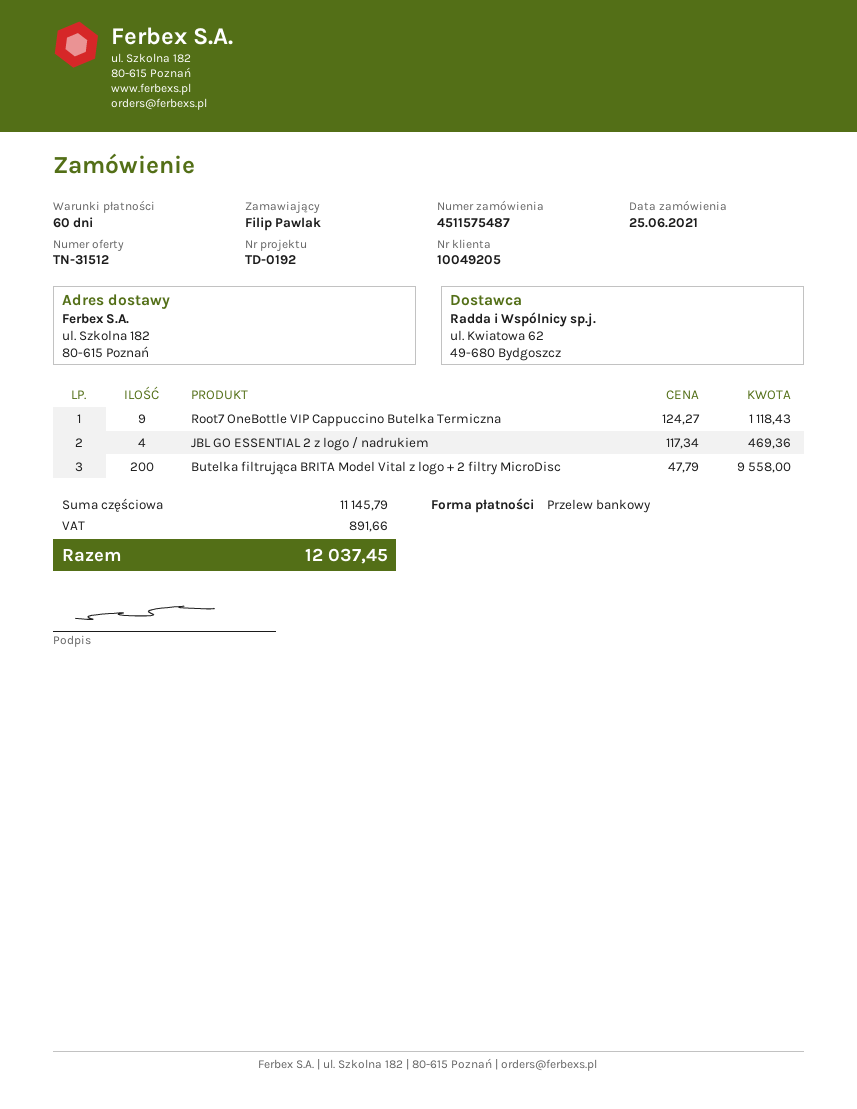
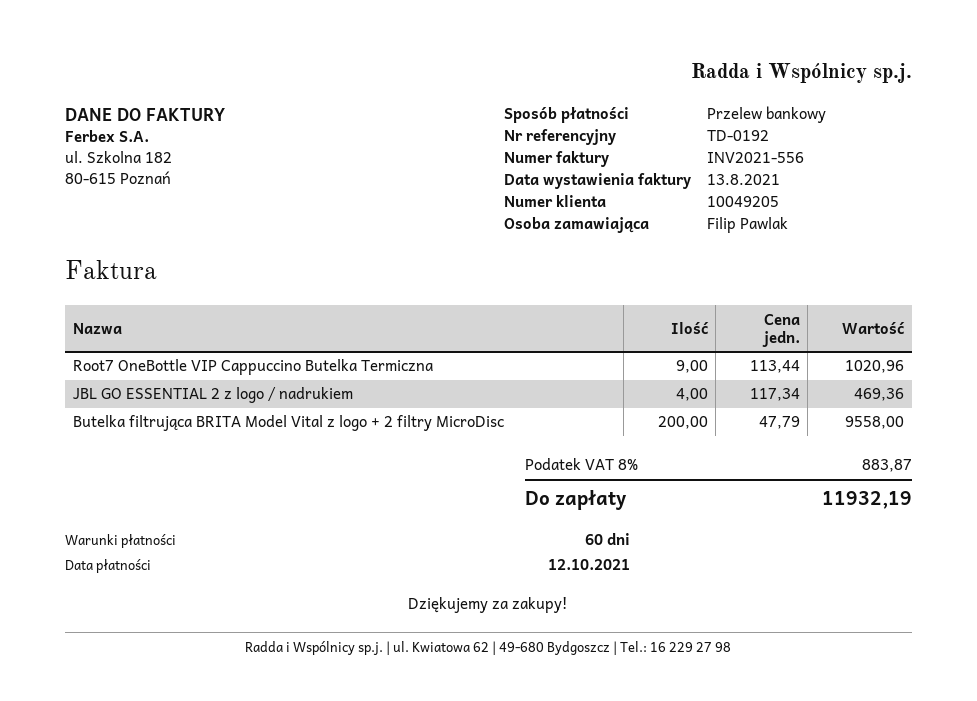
Root7 OneBottle VIP Cappuccino Butelka Termiczna: 9 x 124.27 = 1118.43 -> 9 x 113.44 = 1020.96
tax: 891.66 -> 883.87
total: 12037.45 -> 11932.19

